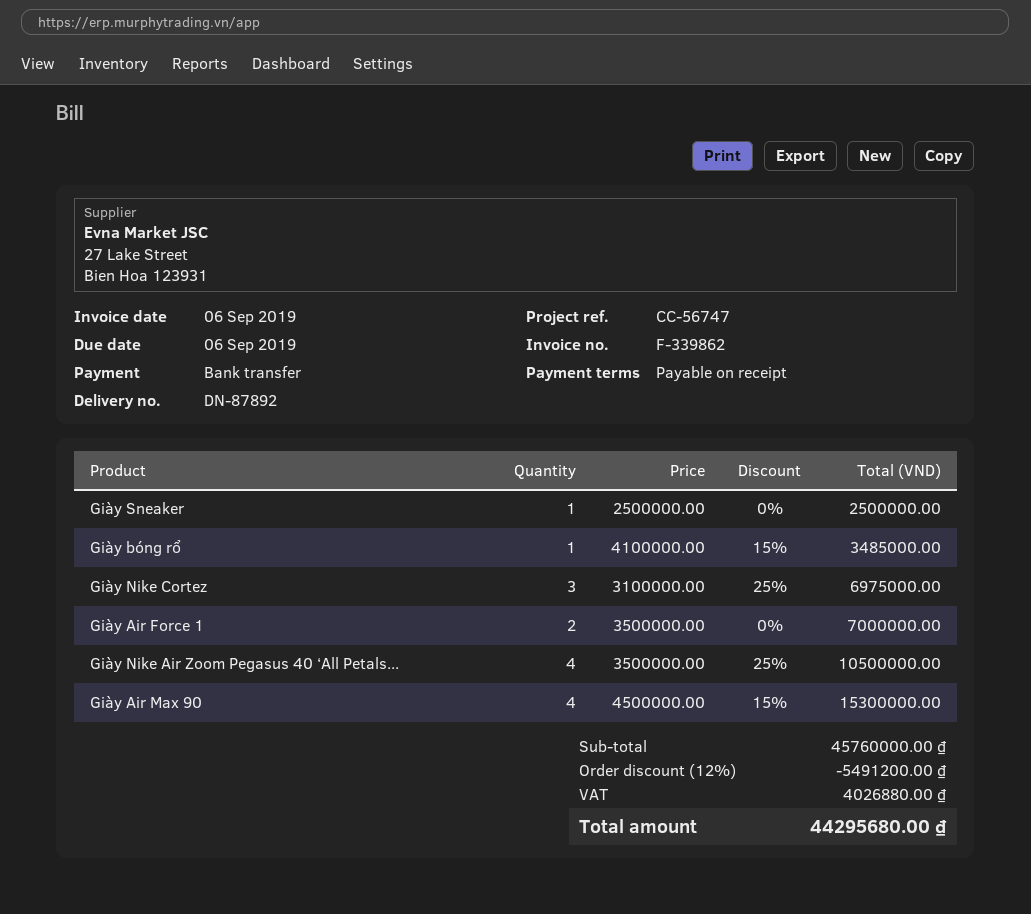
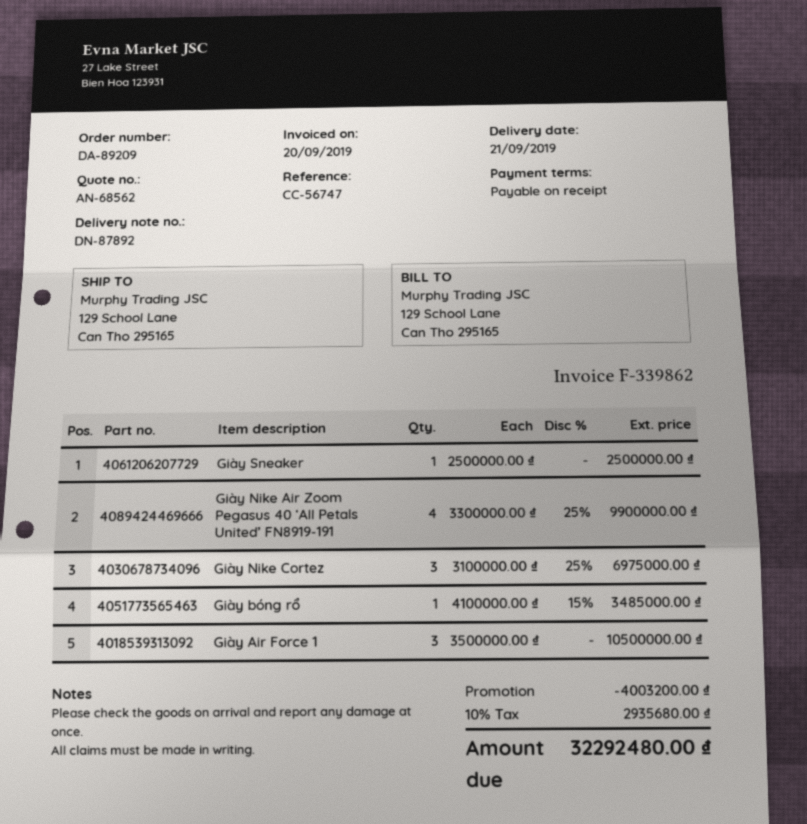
invoice date: 2019-09-06 -> 2019-09-20
Giày Air Force 1: 2 x 3500000.00 = 7000000.00 -> 3 x 3500000.00 = 10500000.00
Giày Nike Air Zoom Pegasus 40 ‘All Petals...: 4 x 3500000.00 - 25% = 10500000.00 -> 4 x 3300000.00 - 25% = 9900000.00
Giày Air Max 90: 4 x 4500000.00 - 15% = 15300000.00 -> none
discount: 5491200.00 -> 4003200.00
tax: 4026880.00 -> 2935680.00
total: 44295680.00 -> 32292480.00

